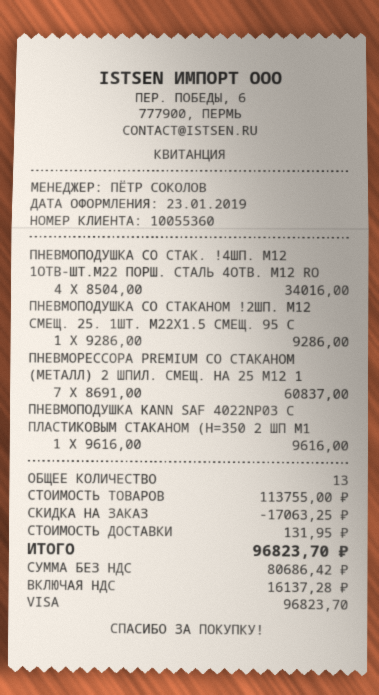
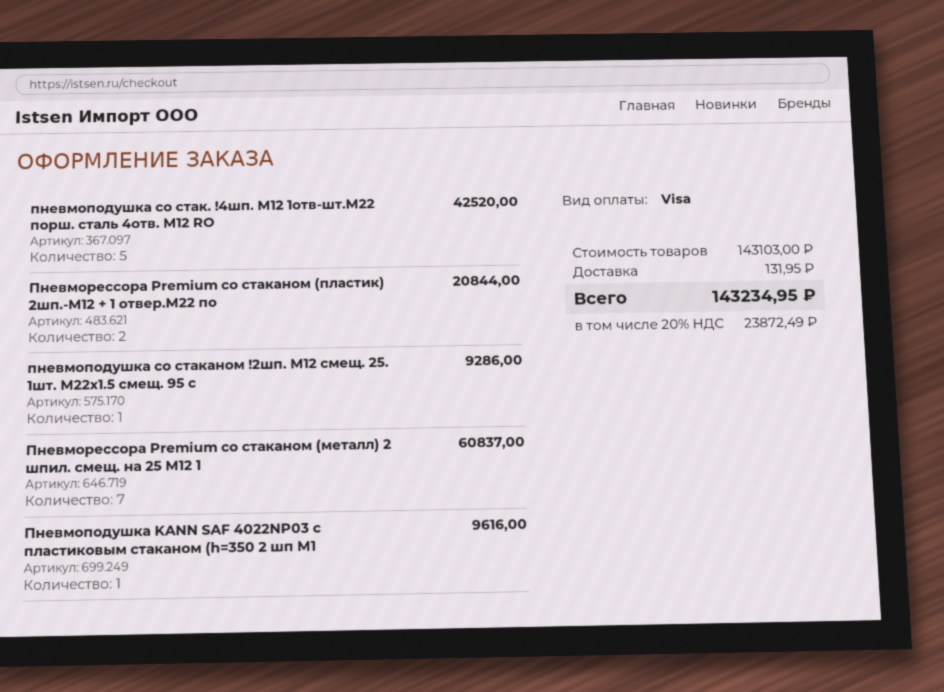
ПНЕВМОПОДУШКА СО СТАК. !4ШП. M12 1ОТВ-ШТ.M22 ПОРШ. СТАЛЬ 4ОТВ. M12 RO: 4 for 34016.00 -> 5 for 42520.00
Пневморессора Premium со стаканом (пластик) 2шп.-M12 + 1 отвер.M22 по: none -> 2 for 20844.00
subtotal: 113755.00 -> 143103.00
discount: 17063.25 -> none
tax: 16137.28 -> 23872.49
total: 96823.70 -> 143234.95

